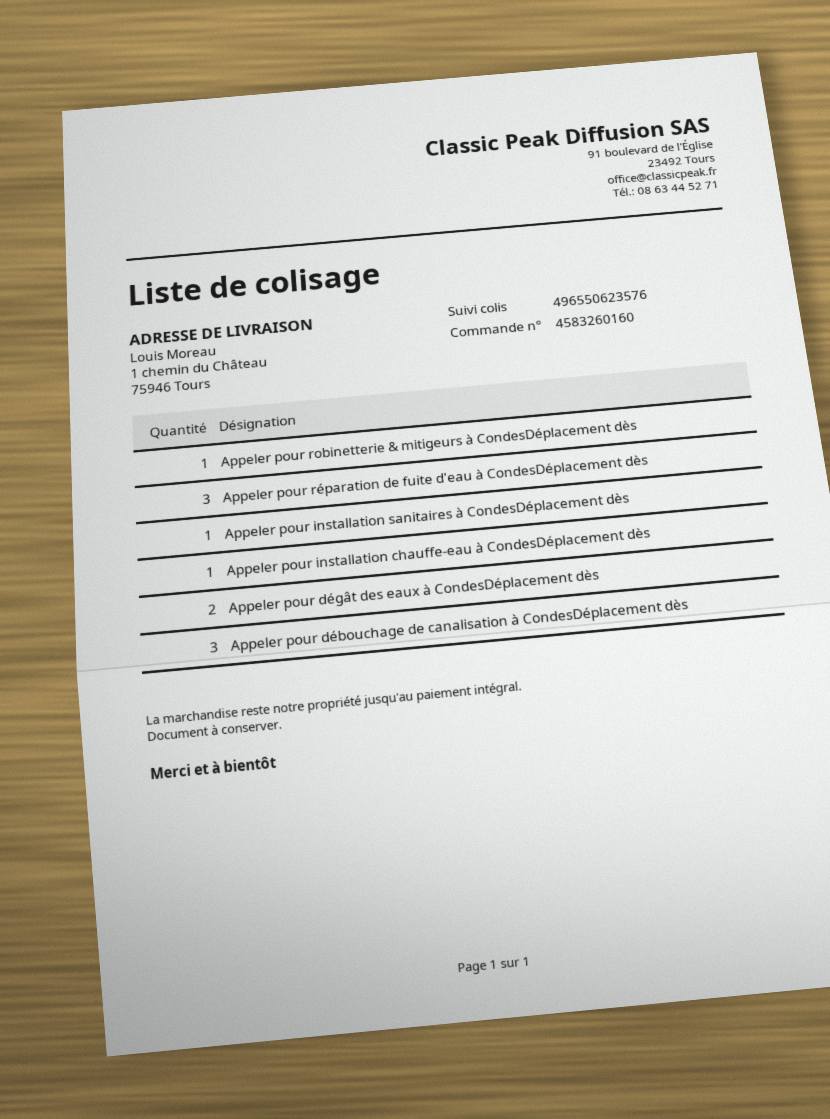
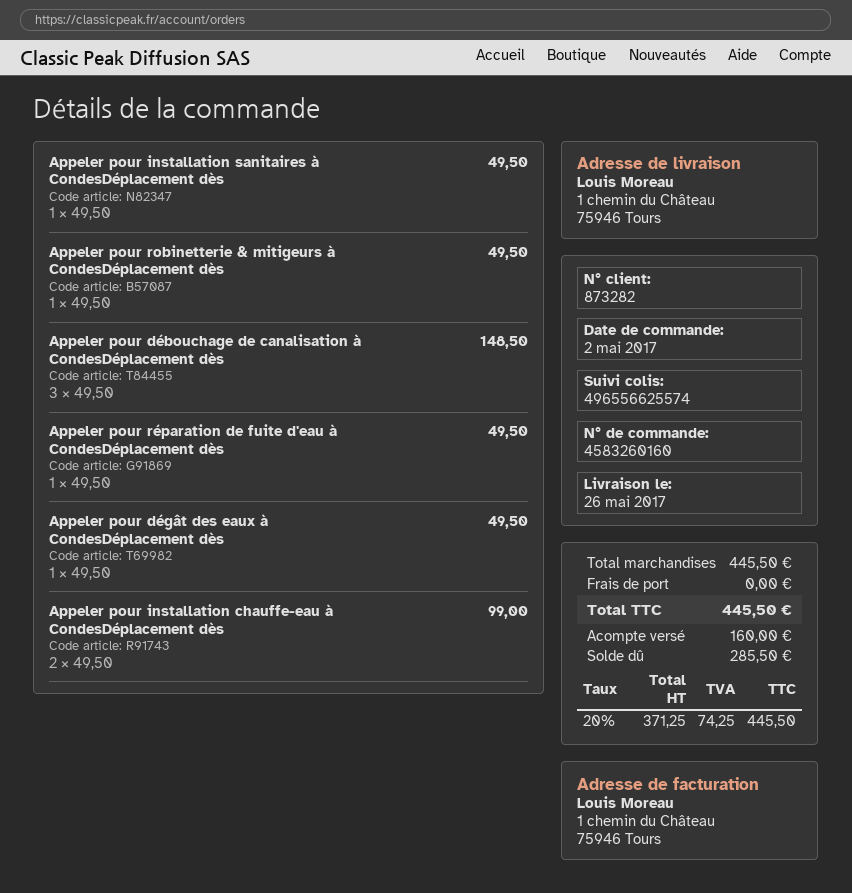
tracking number: 496550623576 -> 496556625574
Appeler pour réparation de fuite d'eau à CondesDéplacement dès: 3 -> 1
Appeler pour installation chauffe-eau à CondesDéplacement dès: 1 -> 2
Appeler pour dégât des eaux à CondesDéplacement dès: 2 -> 1

